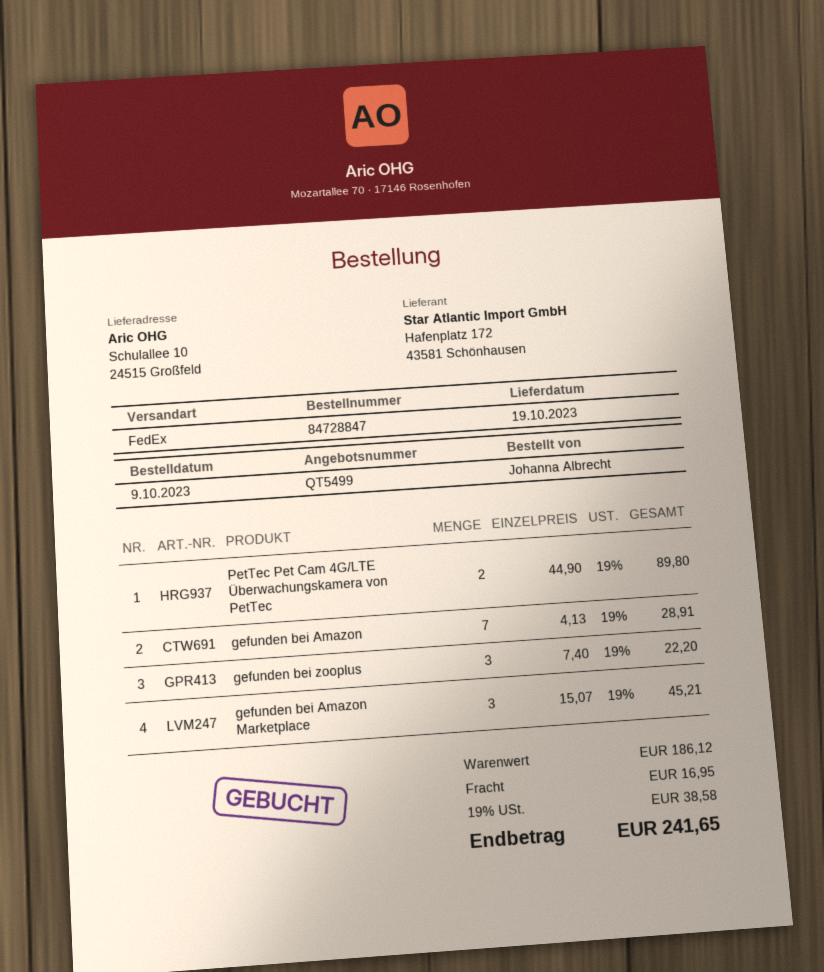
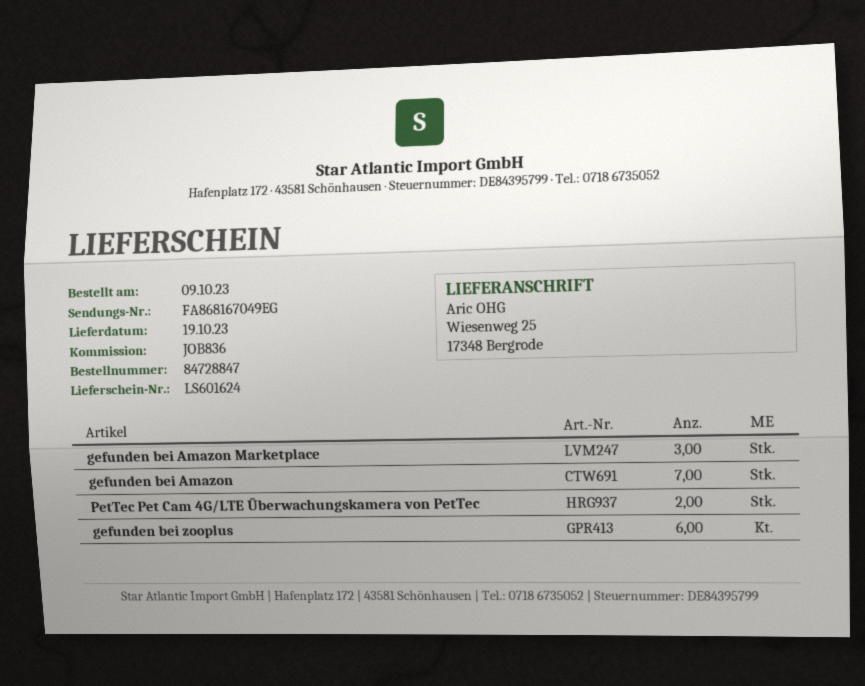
ship to: Schulallee 10, 24515 Großfeld -> Wiesenweg 25, 17348 Bergrode
gefunden bei zooplus: 3 -> 6

